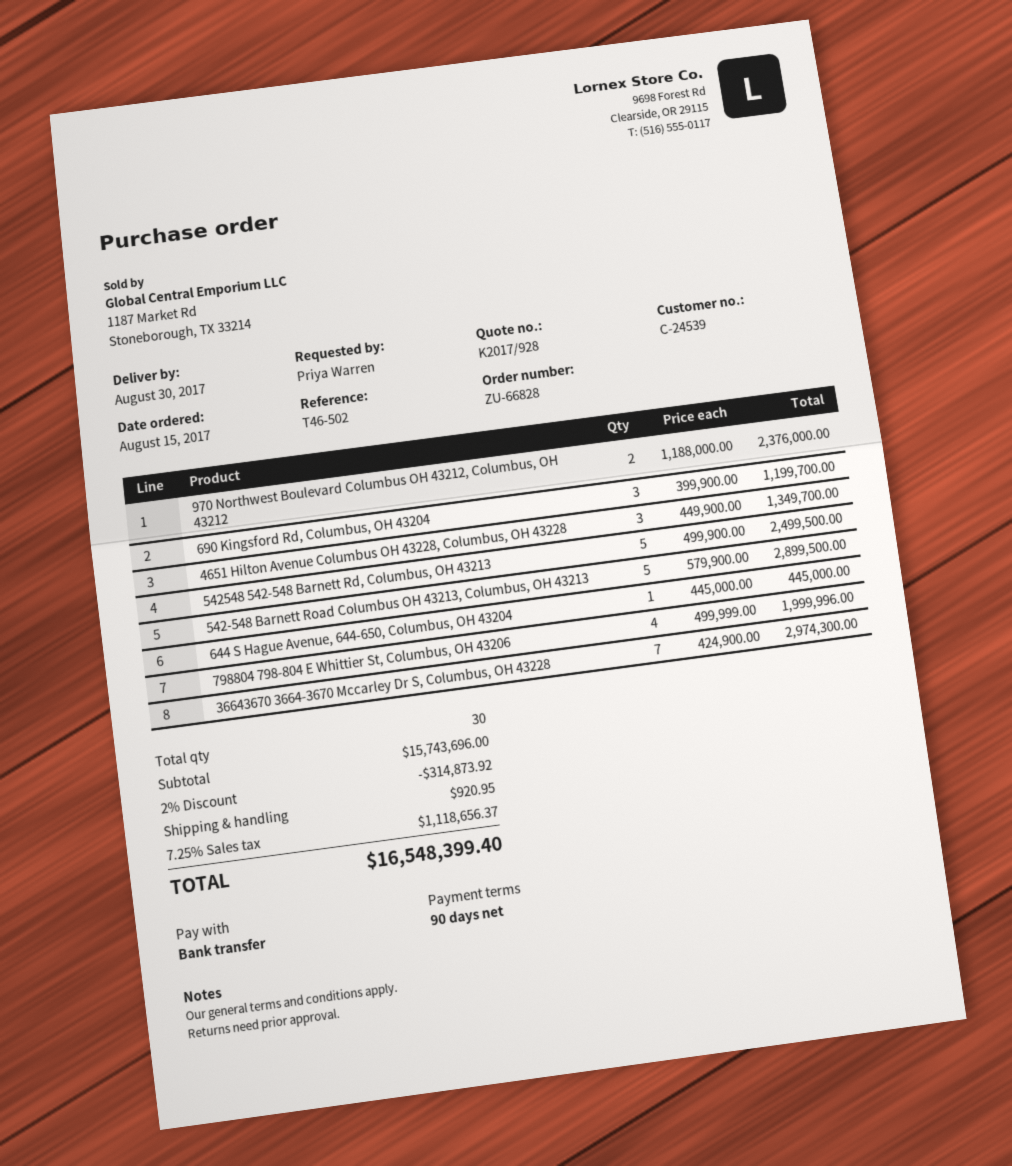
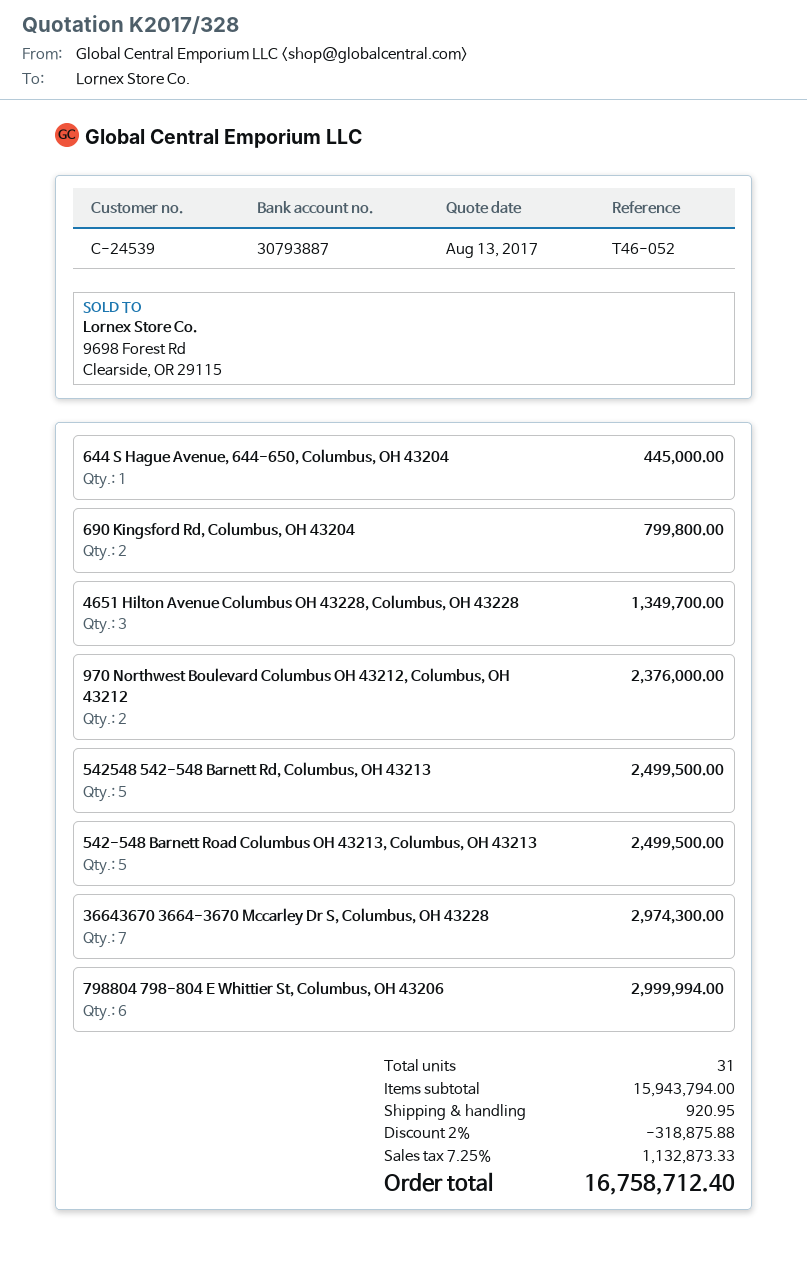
quote number: K2017/928 -> K2017/328
reference: T46-502 -> T46-052
690 Kingsford Rd, Columbus, OH 43204: 3 for 1199700.00 -> 2 for 799800.00
542-548 Barnett Road Columbus OH 43213, Columbus, OH 43213: 5 for 2899500.00 -> 5 for 2499500.00
798804 798-804 E Whittier St, Columbus, OH 43206: 4 for 1999996.00 -> 6 for 2999994.00
total quantity: 30 -> 31
subtotal: 15743696.00 -> 15943794.00
discount: 2% = 314873.92 -> 2% = 318875.88
tax: 7.25% = 1118656.37 -> 7.25% = 1132873.33
total: 16548399.40 -> 16758712.40

